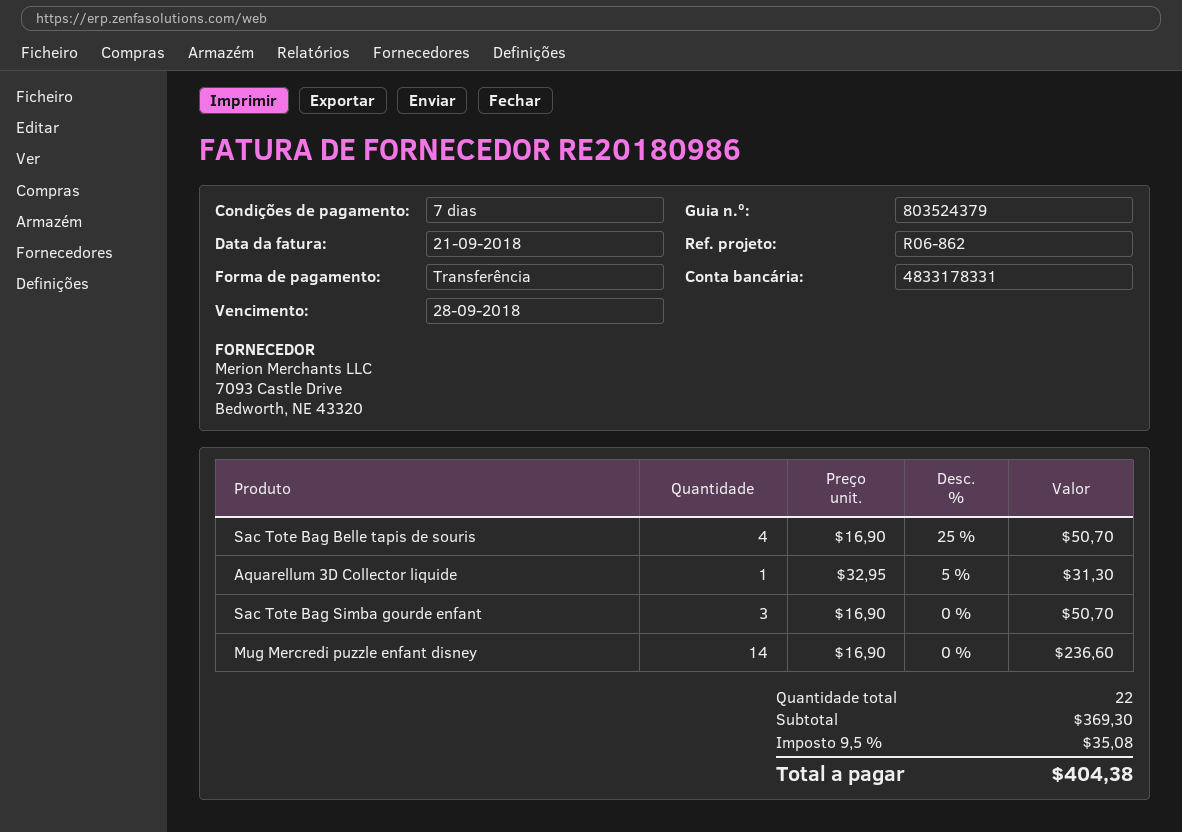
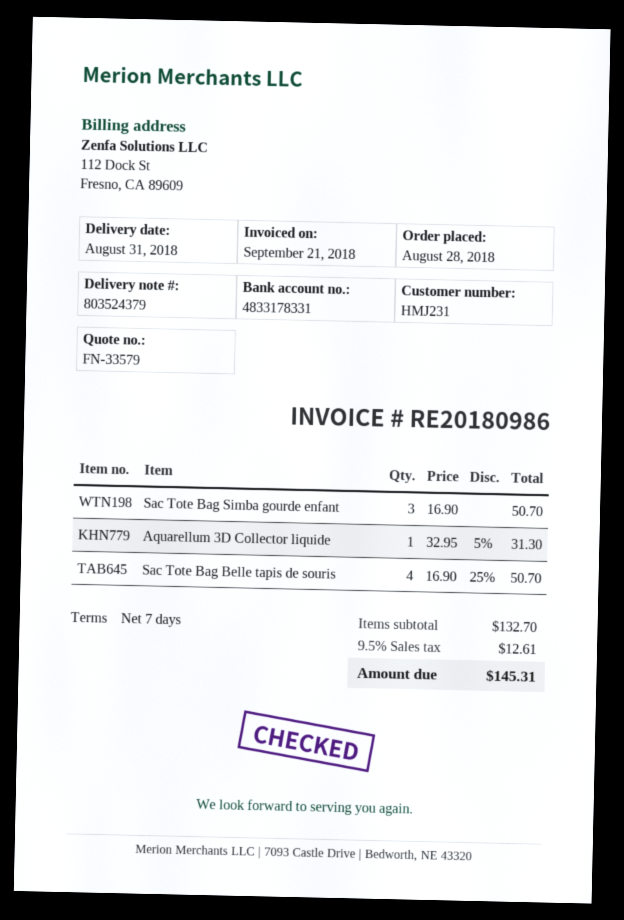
Mug Mercredi puzzle enfant disney: 14 x 16.90 = 236.60 -> none
subtotal: 369.30 -> 132.70
tax: 9.5% = 35.08 -> 9.5% = 12.61
total: 404.38 -> 145.31

